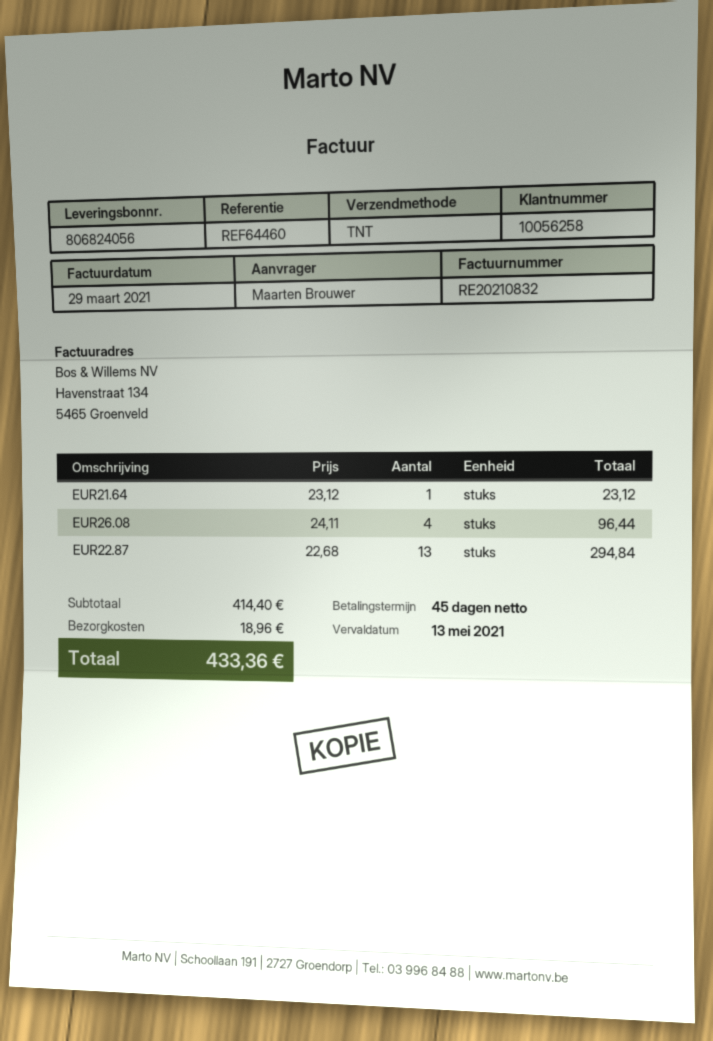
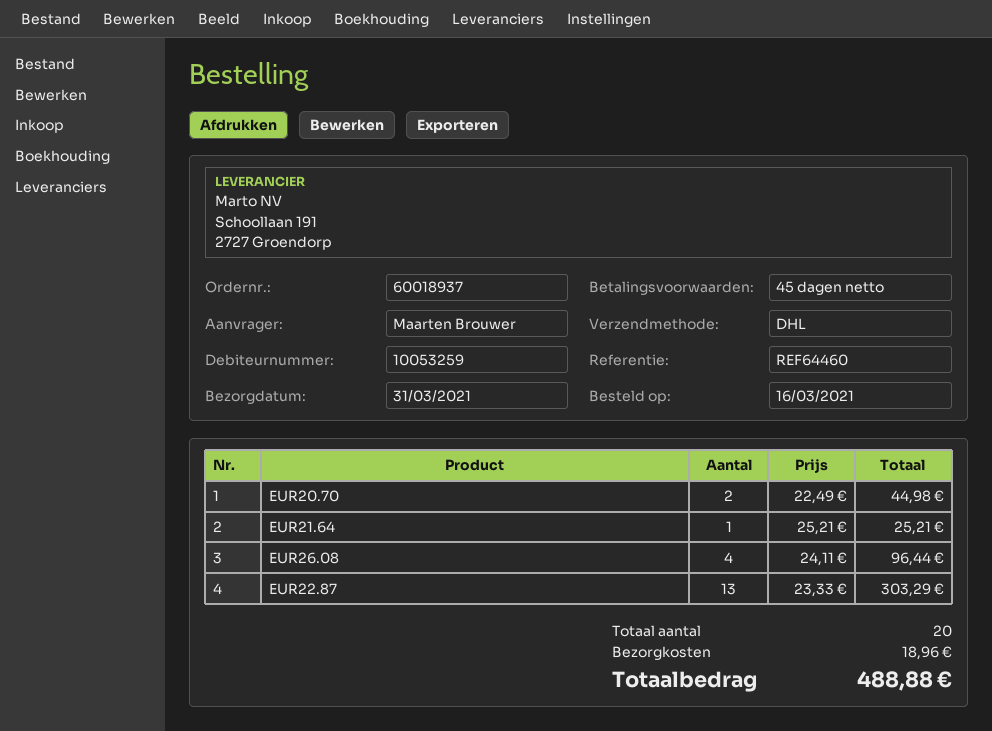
customer number: 10056258 -> 10053259
shipping method: TNT -> DHL
EUR21.64: 1 x 23.12 = 23.12 -> 1 x 25.21 = 25.21
EUR22.87: 13 x 22.68 = 294.84 -> 13 x 23.33 = 303.29
EUR20.70: none -> 2 x 22.49 = 44.98
total: 433.36 -> 488.88

